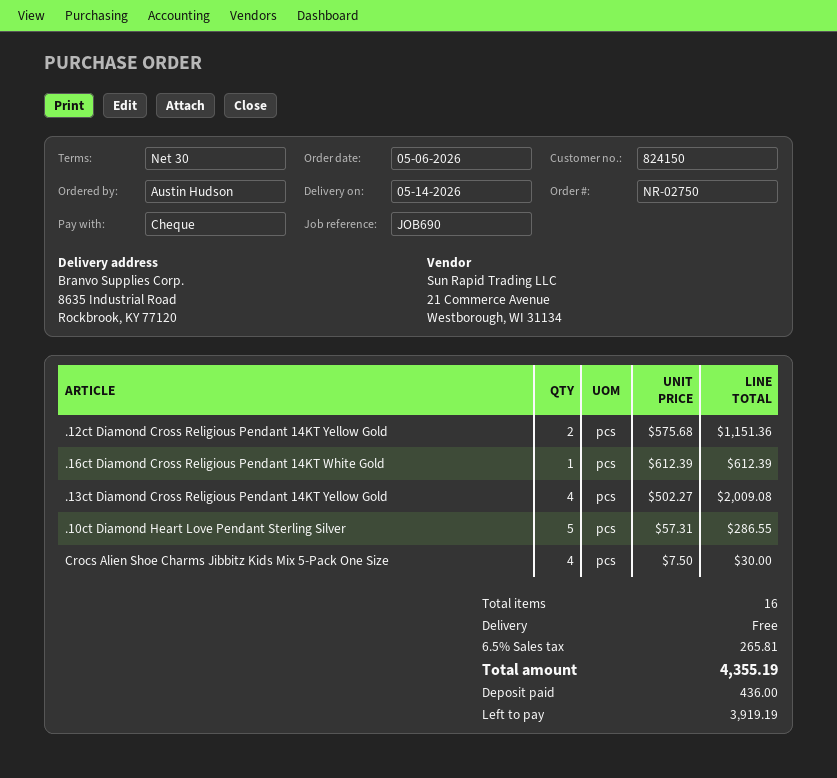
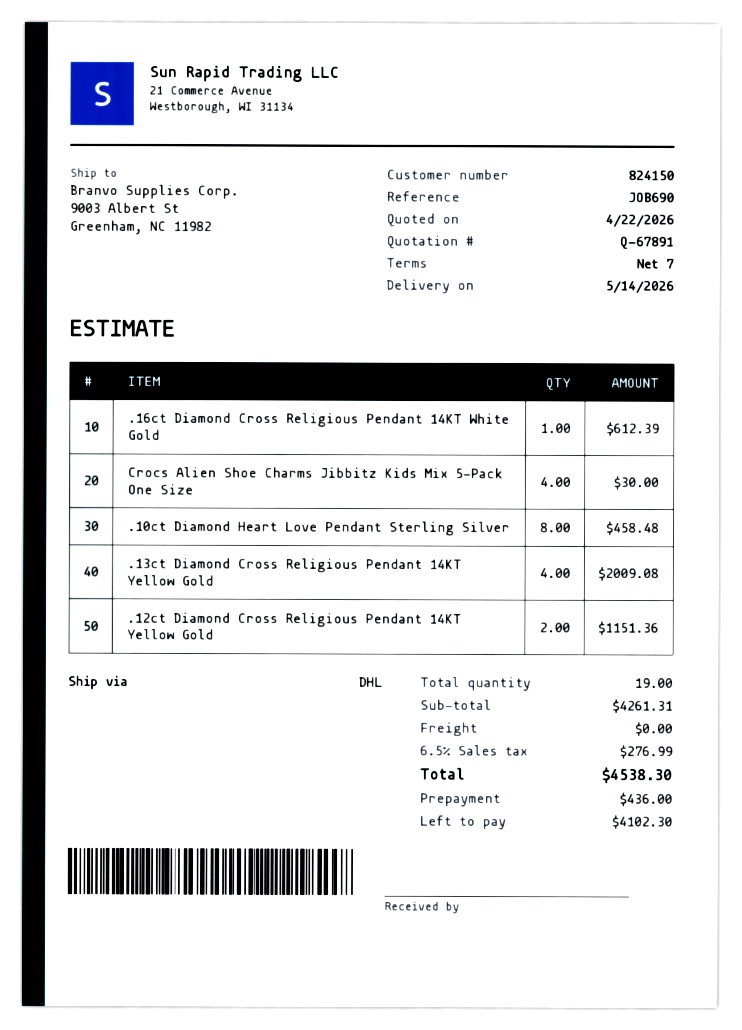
payment terms: 30 days -> 7 days
ship to: 8635 Industrial Road, Rockbrook, KY 77120 -> 9003 Albert St, Greenham, NC 11982
.10ct Diamond Heart Love Pendant Sterling Silver: 5 for 286.55 -> 8 for 458.48
total quantity: 16 -> 19
tax: 6.5% = 265.81 -> 6.5% = 276.99
total: 4355.19 -> 4538.30
balance: 3919.19 -> 4102.30

